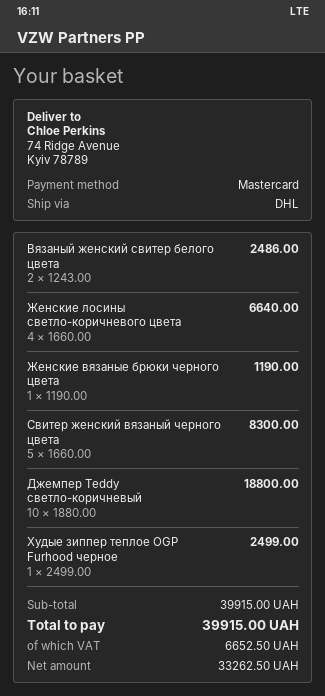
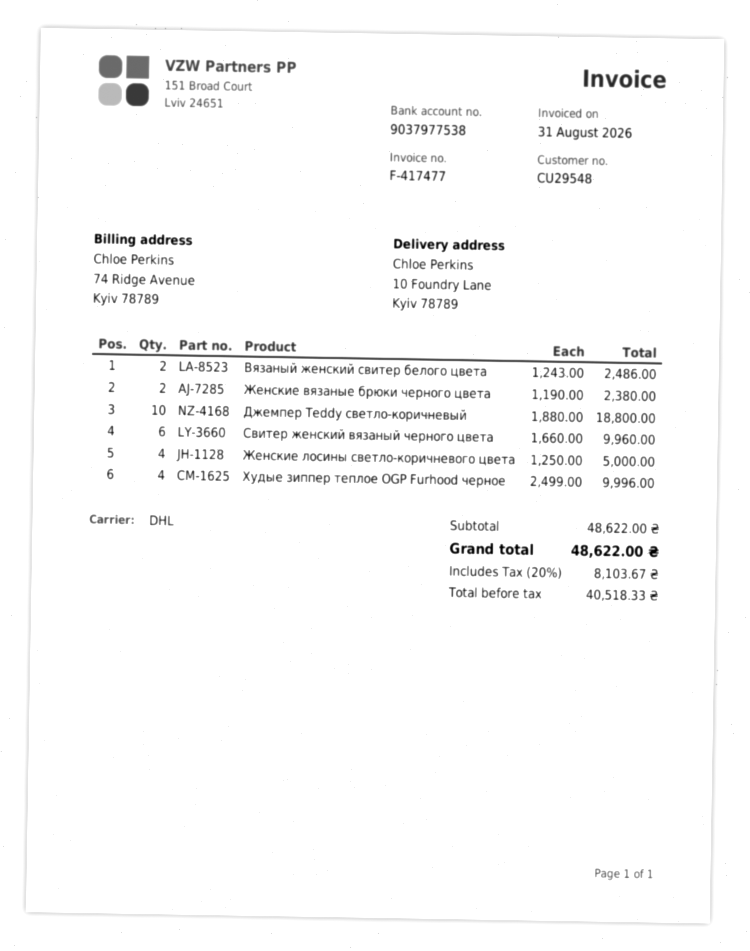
ship to: 74 Ridge Avenue, Kyiv 78789 -> 10 Foundry Lane, Kyiv 78789
Женские лосины светло-коричневого цвета: 4 x 1660.00 = 6640.00 -> 4 x 1250.00 = 5000.00
Женские вязаные брюки черного цвета: 1 x 1190.00 = 1190.00 -> 2 x 1190.00 = 2380.00
Свитер женский вязаный черного цвета: 5 x 1660.00 = 8300.00 -> 6 x 1660.00 = 9960.00
Худые зиппер теплое OGP Furhood черное: 1 x 2499.00 = 2499.00 -> 4 x 2499.00 = 9996.00
subtotal: 39915.00 -> 48622.00
net: 33262.50 -> 40518.33
tax: 6652.50 -> 8103.67
total: 39915.00 -> 48622.00

